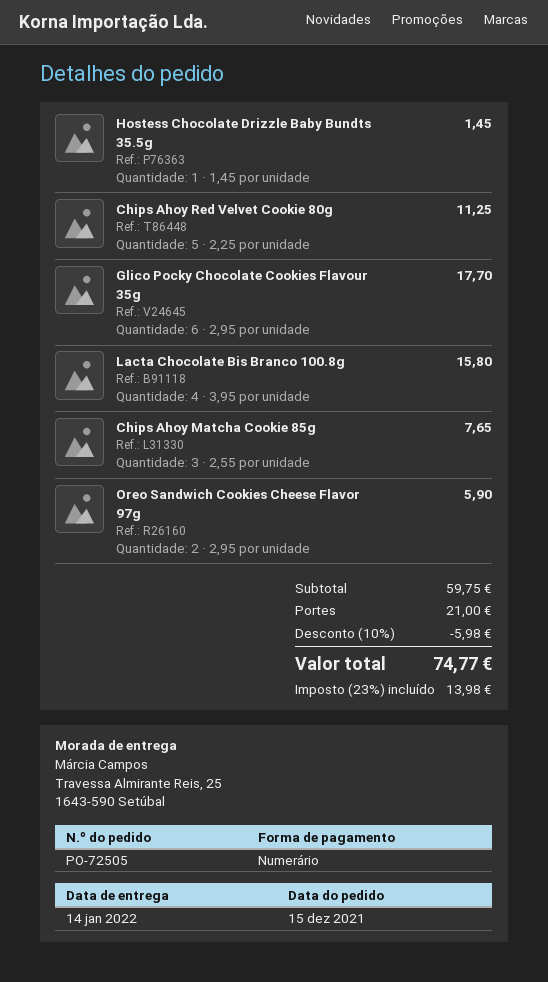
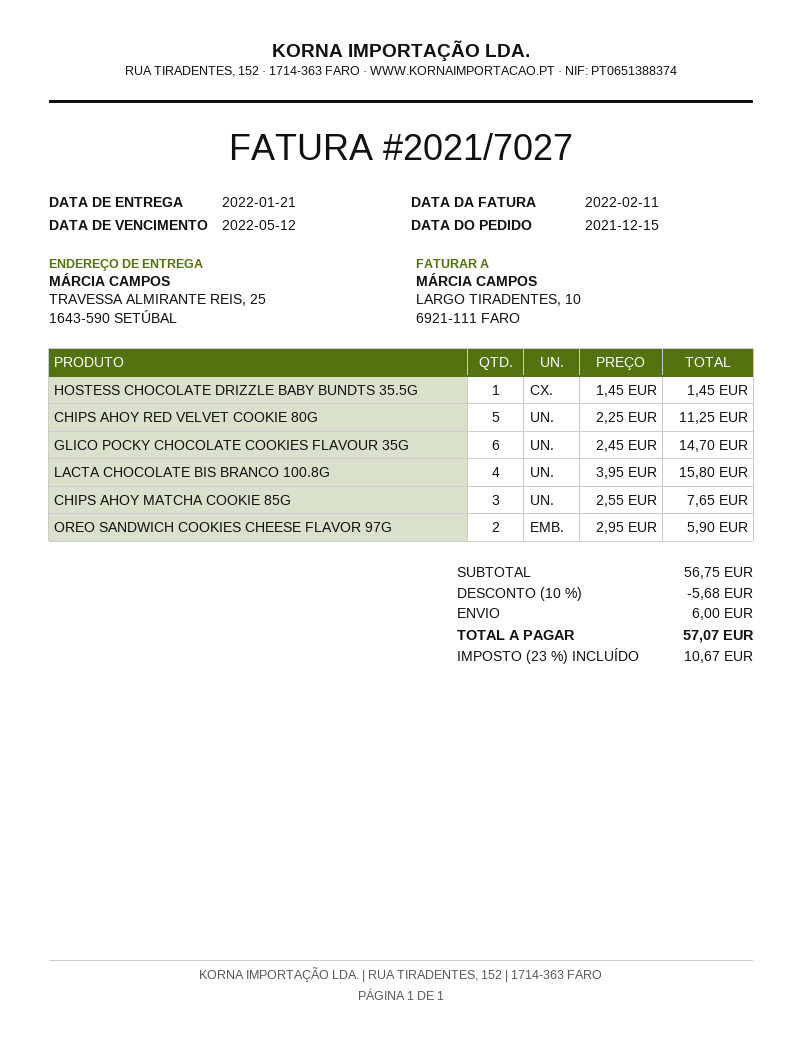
delivery date: 2022-01-14 -> 2022-01-21
Glico Pocky Chocolate Cookies Flavour 35g: 6 x 2.95 = 17.70 -> 6 x 2.45 = 14.70
subtotal: 59.75 -> 56.75
discount: 10% = 5.98 -> 10% = 5.68
shipping: 21.00 -> 6.00
tax: 23% = 13.98 -> 23% = 10.67
total: 74.77 -> 57.07

